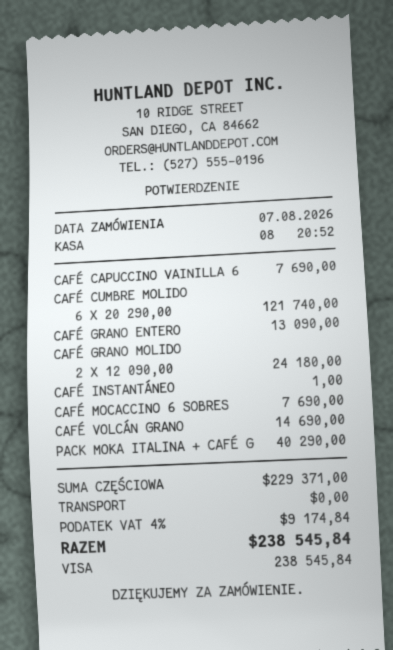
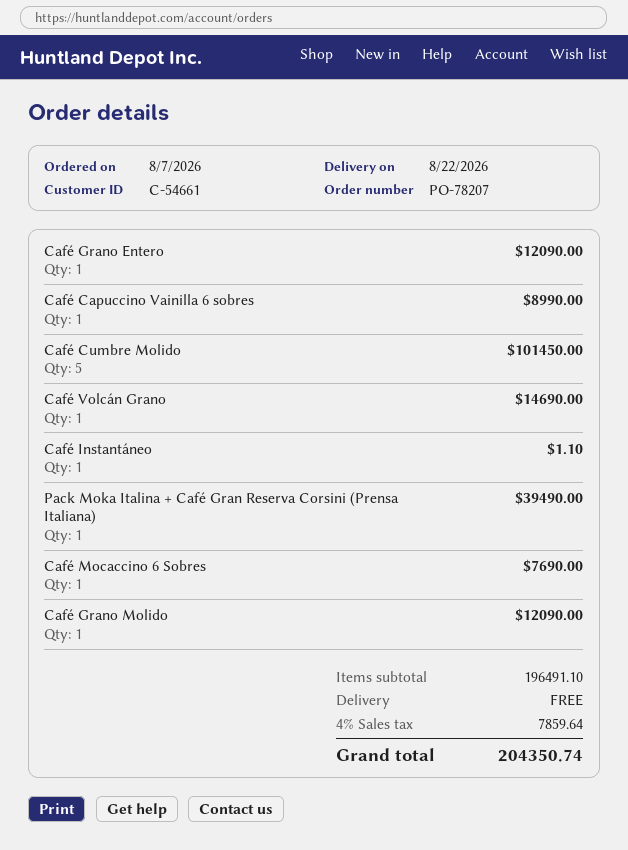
CAFÉ CAPUCCINO VAINILLA 6: 1 for 7690.00 -> 1 for 8990.00
CAFÉ CUMBRE MOLIDO: 6 for 121740.00 -> 5 for 101450.00
CAFÉ GRANO ENTERO: 1 for 13090.00 -> 1 for 12090.00
CAFÉ GRANO MOLIDO: 2 for 24180.00 -> 1 for 12090.00
CAFÉ INSTANTÁNEO: 1 for 1.00 -> 1 for 1.10
PACK MOKA ITALINA + CAFÉ G: 1 for 40290.00 -> 1 for 39490.00
subtotal: 229371.00 -> 196491.10
tax: 4% = 9174.84 -> 4% = 7859.64
total: 238545.84 -> 204350.74

